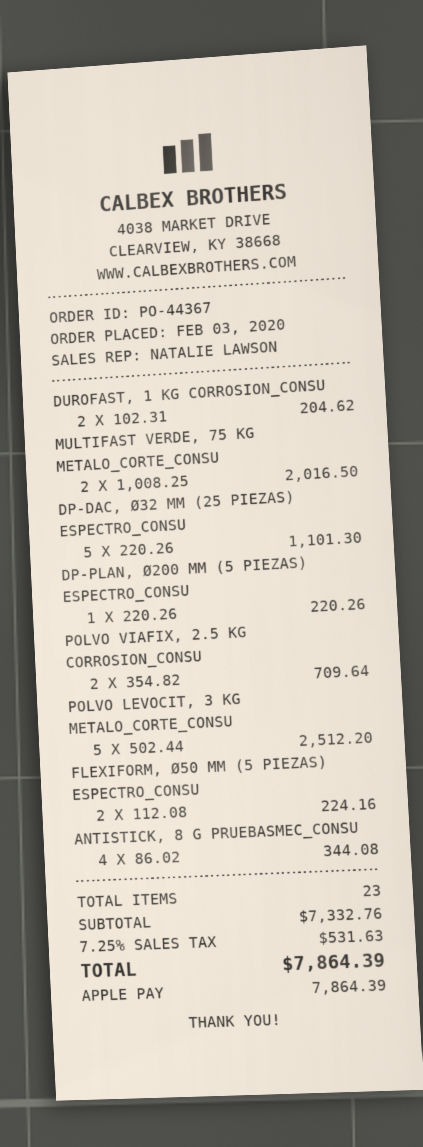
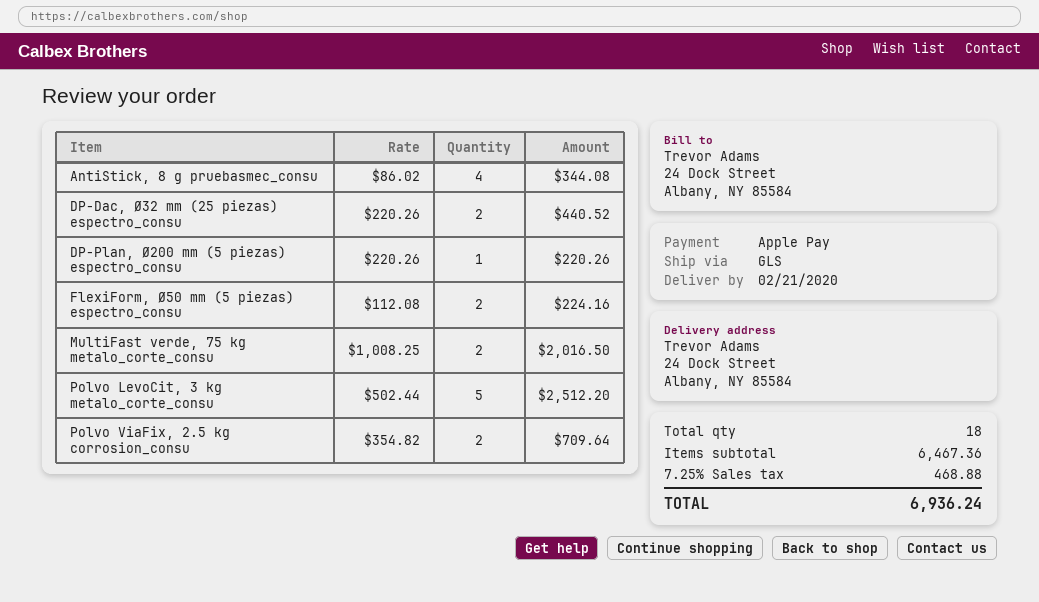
DUROFAST, 1 KG CORROSION_CONSU: 2 x 102.31 = 204.62 -> none
DP-DAC, Ø32 MM (25 PIEZAS) ESPECTRO_CONSU: 5 x 220.26 = 1101.30 -> 2 x 220.26 = 440.52
total quantity: 23 -> 18
subtotal: 7332.76 -> 6467.36
tax: 7.25% = 531.63 -> 7.25% = 468.88
total: 7864.39 -> 6936.24

